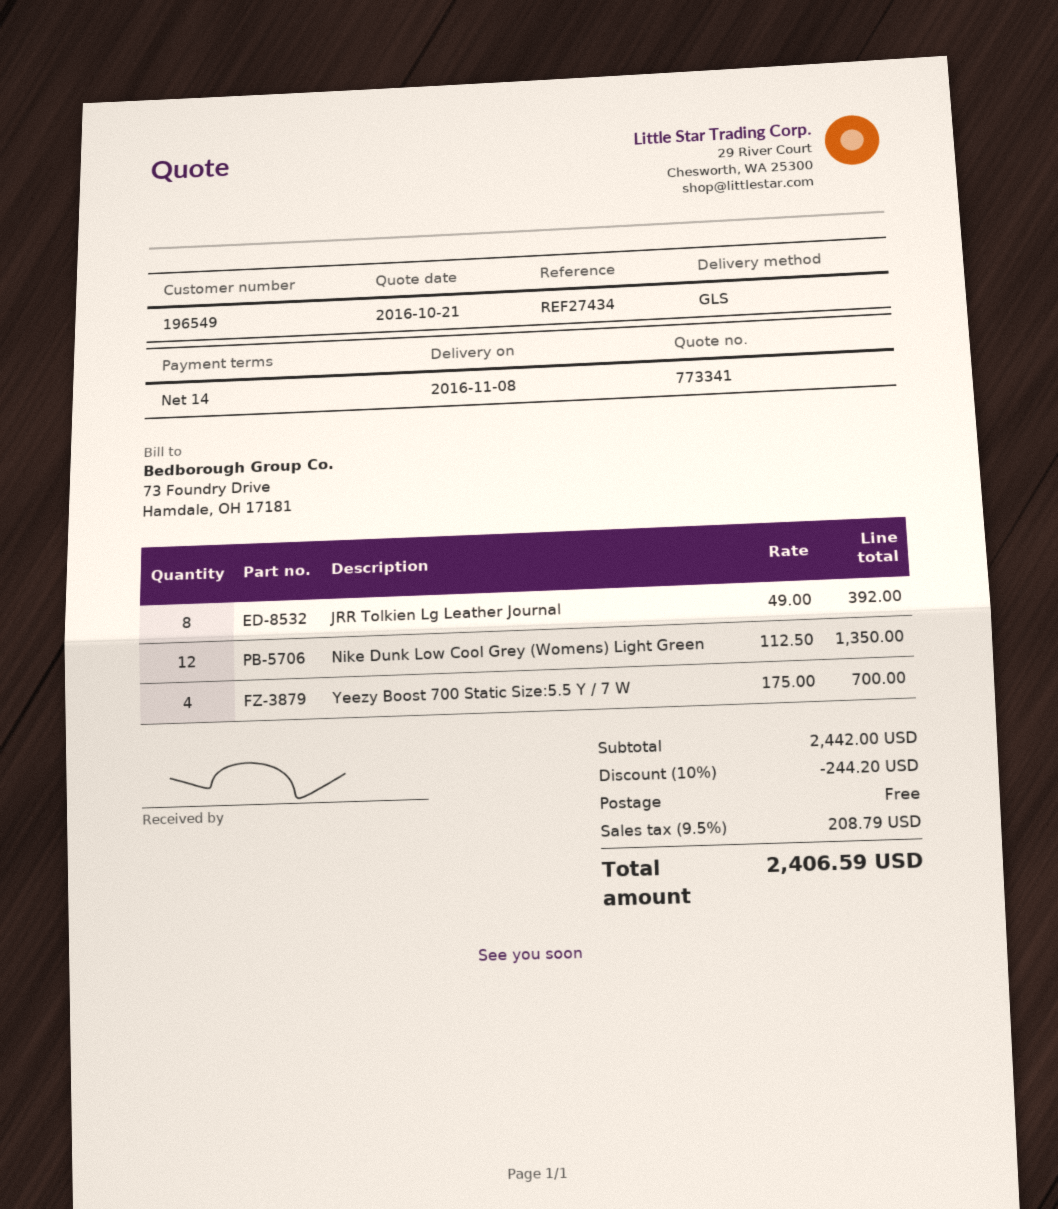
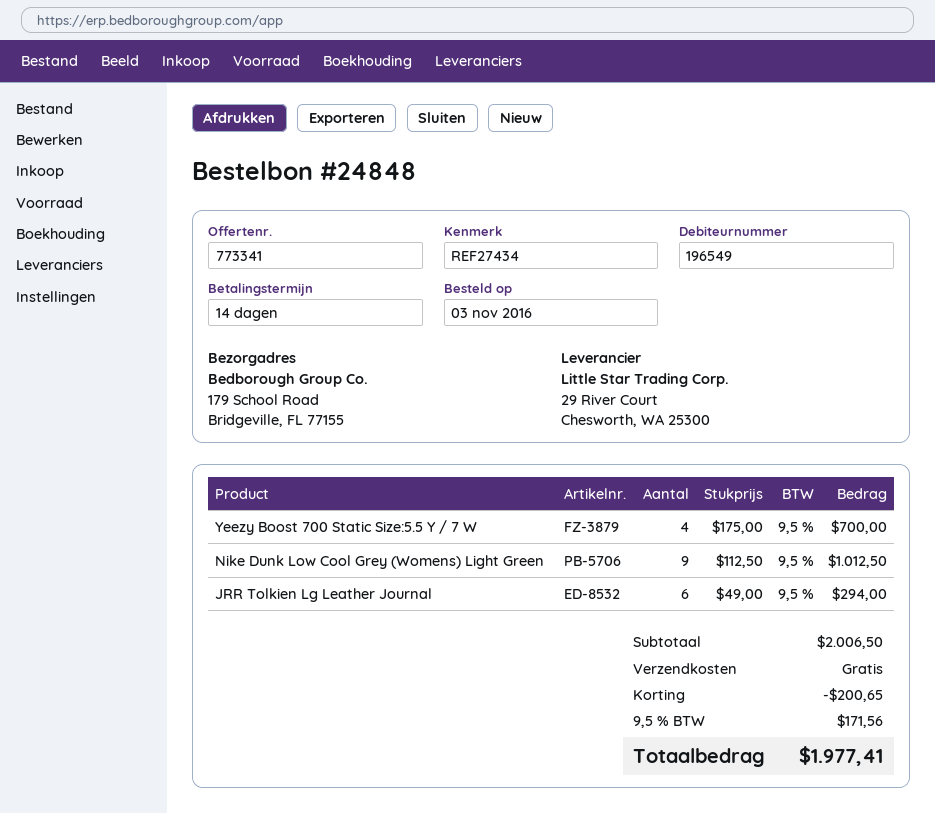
JRR Tolkien Lg Leather Journal: 8 x 49.00 = 392.00 -> 6 x 49.00 = 294.00
Nike Dunk Low Cool Grey (Womens) Light Green: 12 x 112.50 = 1350.00 -> 9 x 112.50 = 1012.50
subtotal: 2442.00 -> 2006.50
discount: 244.20 -> 200.65
tax: 9.5% = 208.79 -> 9.5% = 171.56
total: 2406.59 -> 1977.41

